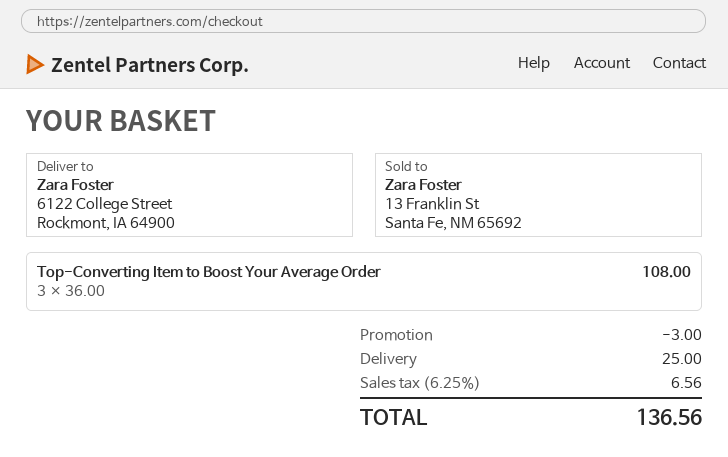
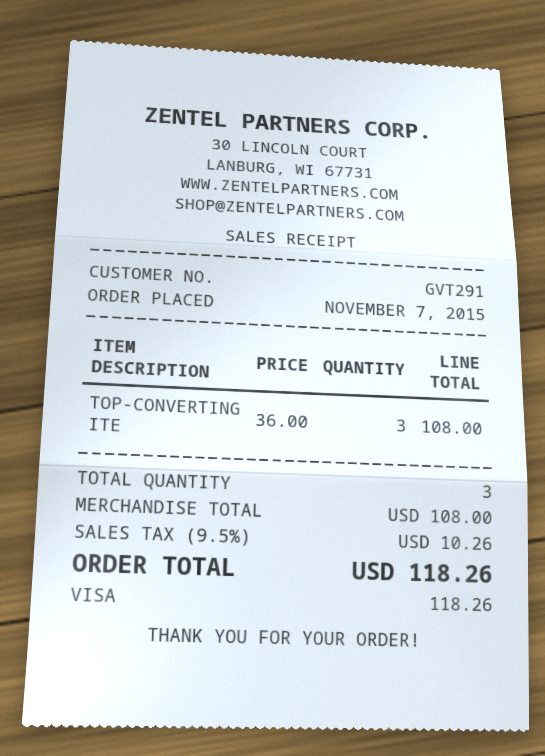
discount: 3.00 -> none
shipping: 25.00 -> none
tax: 6.25% = 6.56 -> 9.5% = 10.26
total: 136.56 -> 118.26

